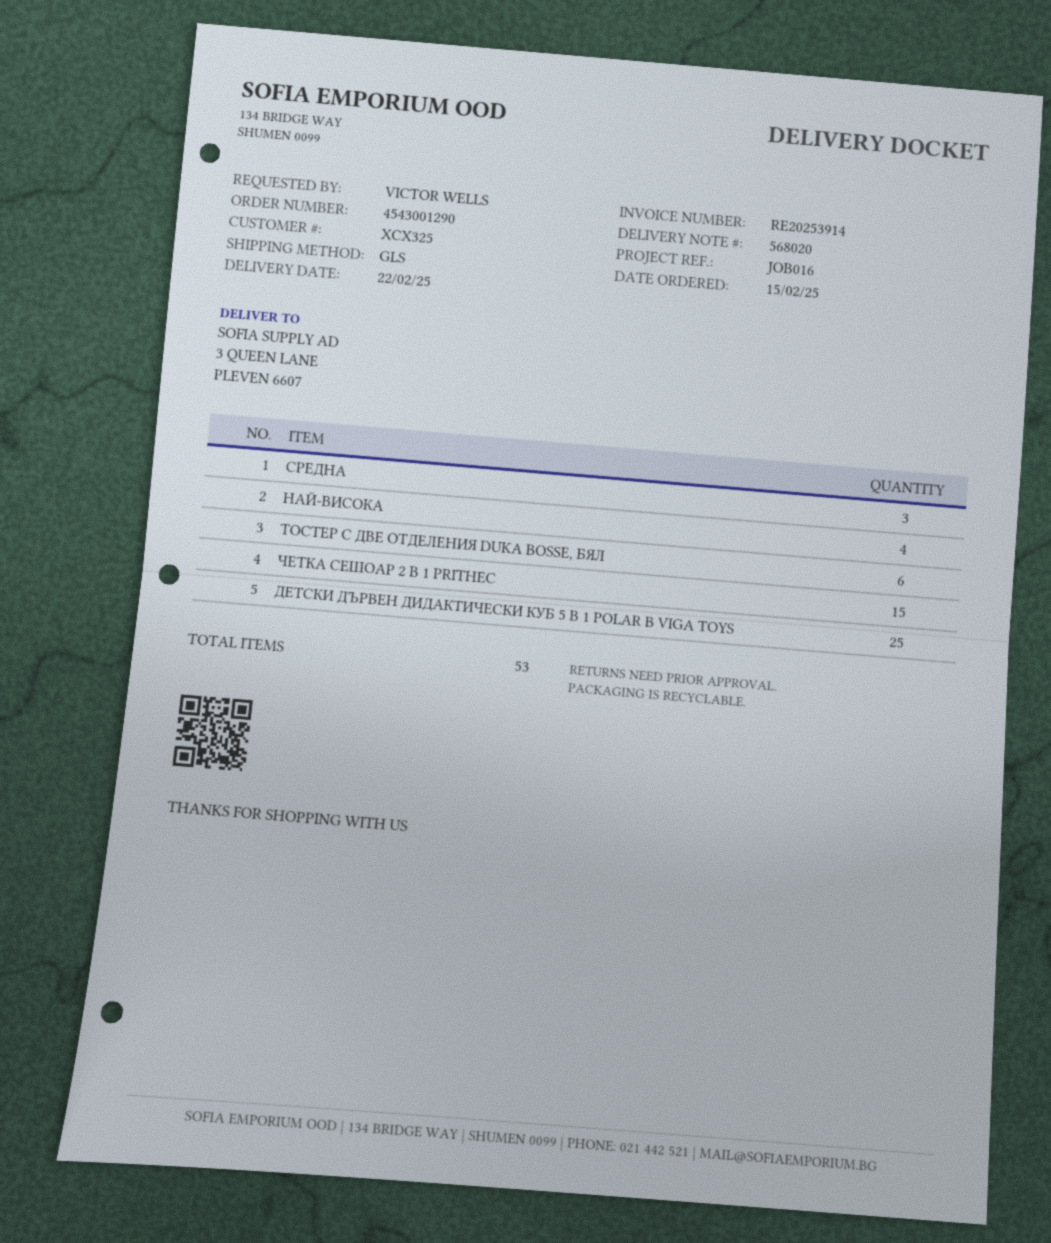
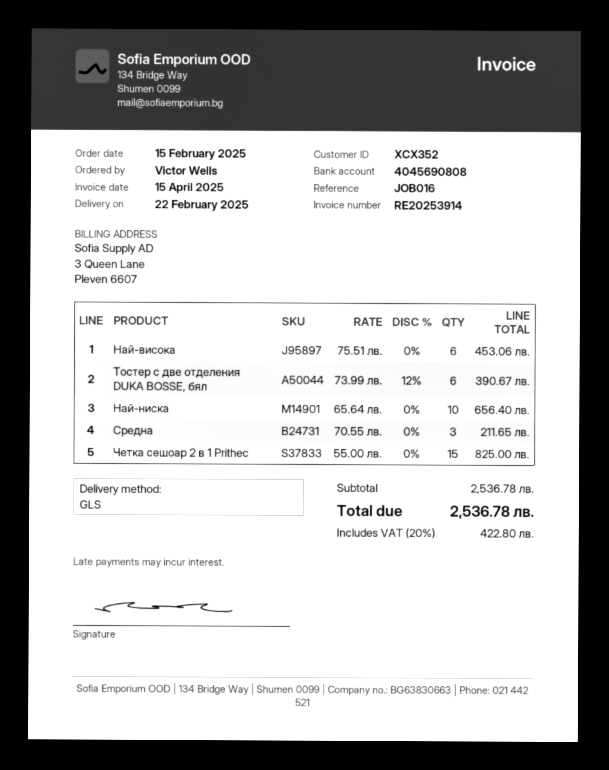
customer number: XCX325 -> XCX352
НАЙ-ВИСОКА: 4 -> 6
ДЕТСКИ ДЪРВЕН ДИДАКТИЧЕСКИ КУБ 5 В 1 POLAR B VIGA TOYS: 25 -> none
Най-ниска: none -> 10

